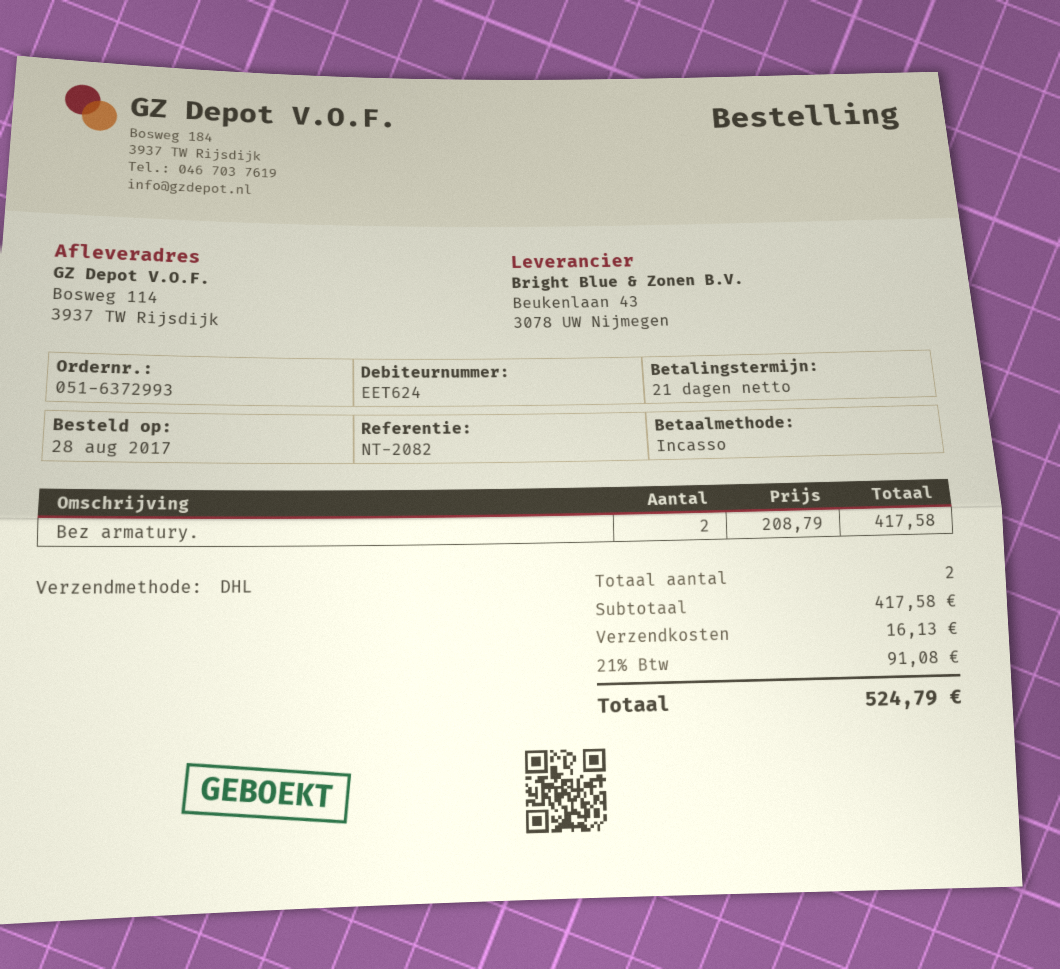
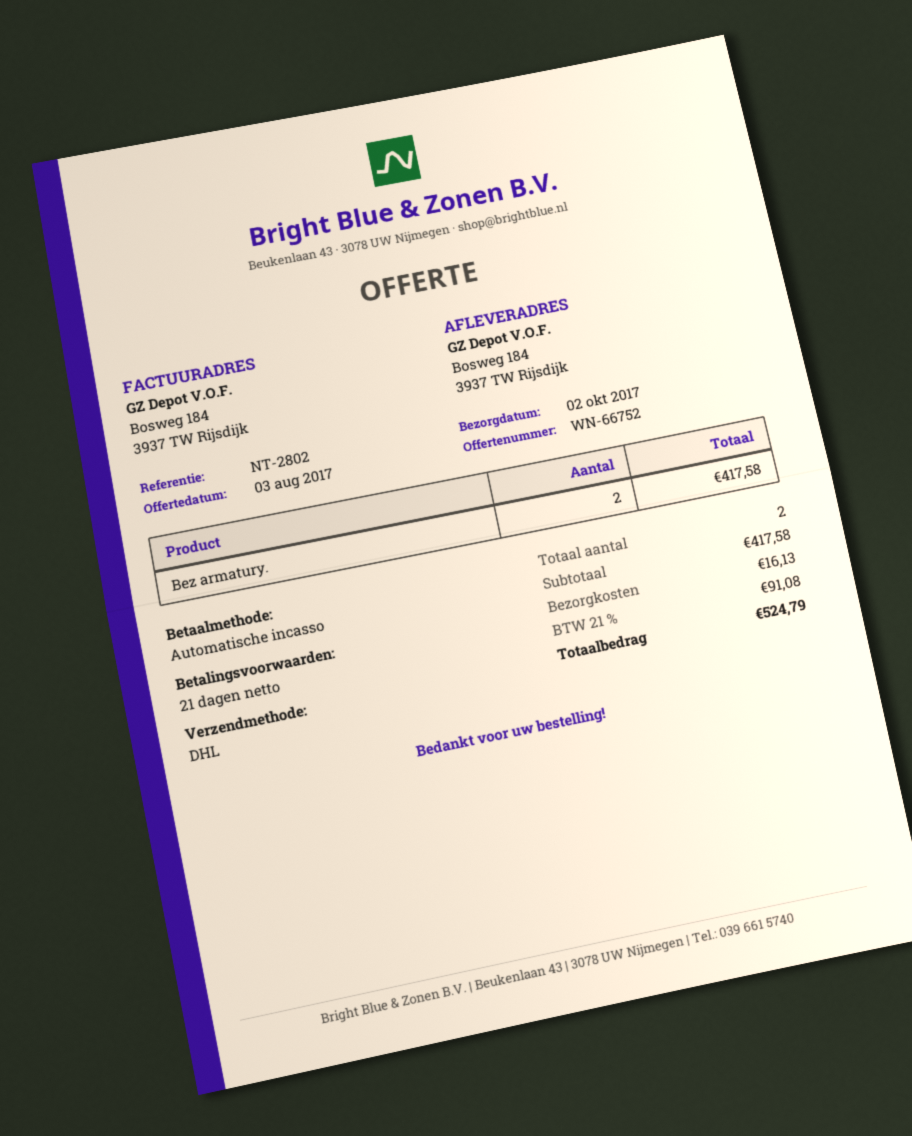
reference: NT-2082 -> NT-2802
ship to: Bosweg 114, 3937 TW Rijsdijk -> Bosweg 184, 3937 TW Rijsdijk

